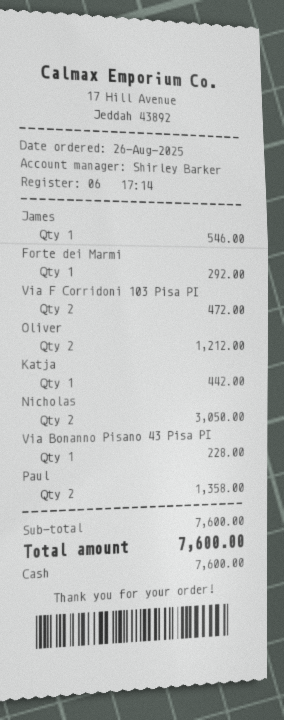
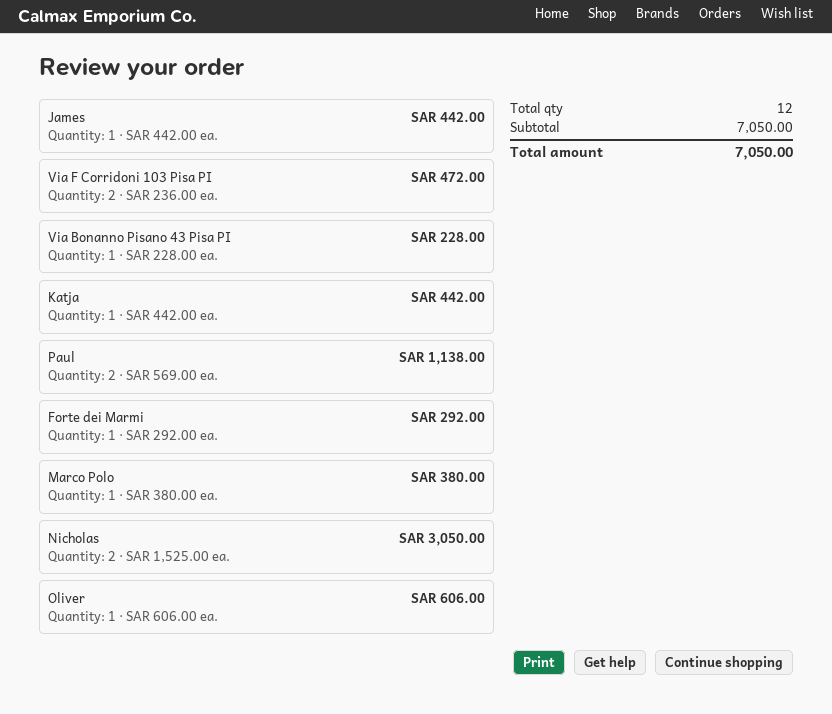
James: 1 for 546.00 -> 1 for 442.00
Oliver: 2 for 1212.00 -> 1 for 606.00
Paul: 2 for 1358.00 -> 2 for 1138.00
Marco Polo: none -> 1 for 380.00
subtotal: 7600.00 -> 7050.00
total: 7600.00 -> 7050.00

